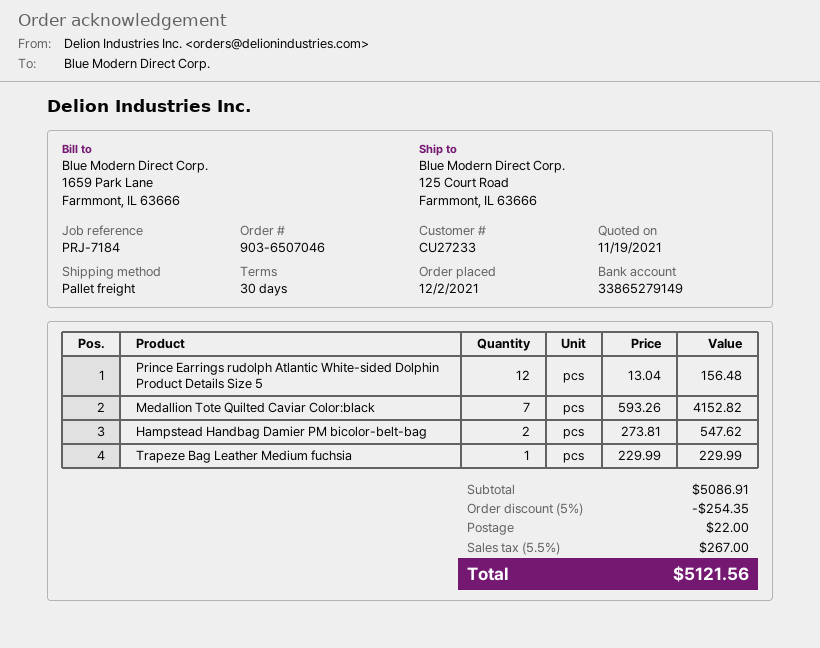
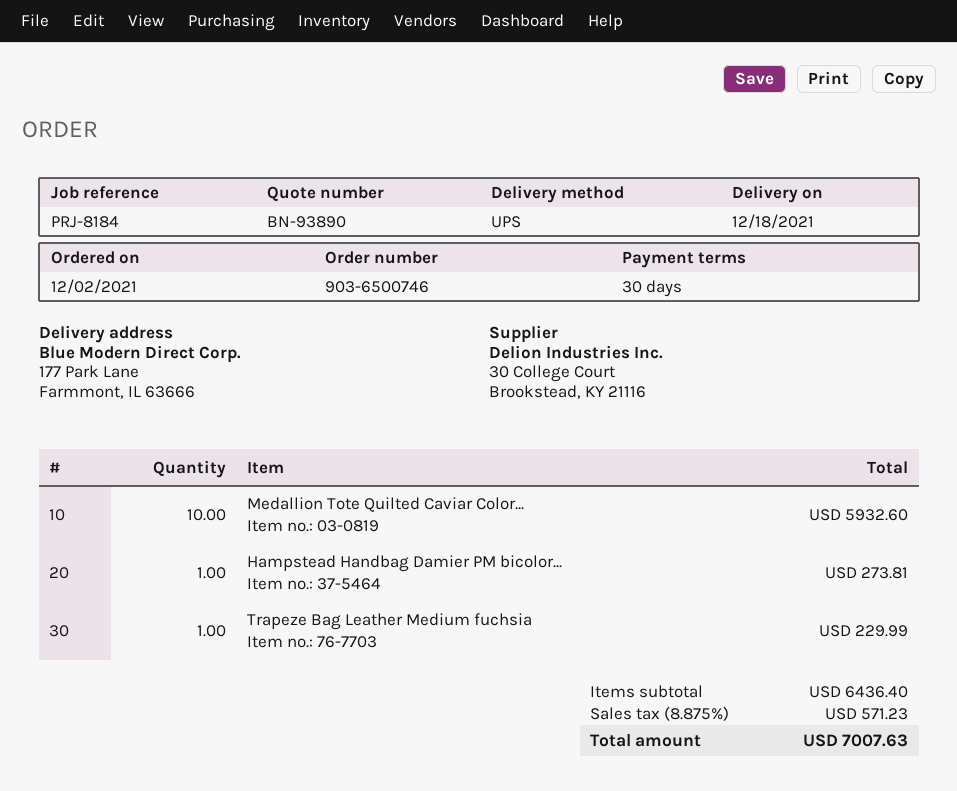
order number: 903-6507046 -> 903-6500746
reference: PRJ-7184 -> PRJ-8184
shipping method: pallet freight -> UPS
ship to: 125 Court Road, Farmmont, IL 63666 -> 177 Park Lane, Farmmont, IL 63666
Prince Earrings rudolph Atlantic White-sided Dolphin Product Details Size 5: 12 for 156.48 -> none
Medallion Tote Quilted Caviar Color:black: 7 for 4152.82 -> 10 for 5932.60
Hampstead Handbag Damier PM bicolor-belt-bag: 2 for 547.62 -> 1 for 273.81
subtotal: 5086.91 -> 6436.40
discount: 5% = 254.35 -> none
shipping: 22.00 -> none
tax: 5.5% = 267.00 -> 8.875% = 571.23
total: 5121.56 -> 7007.63

